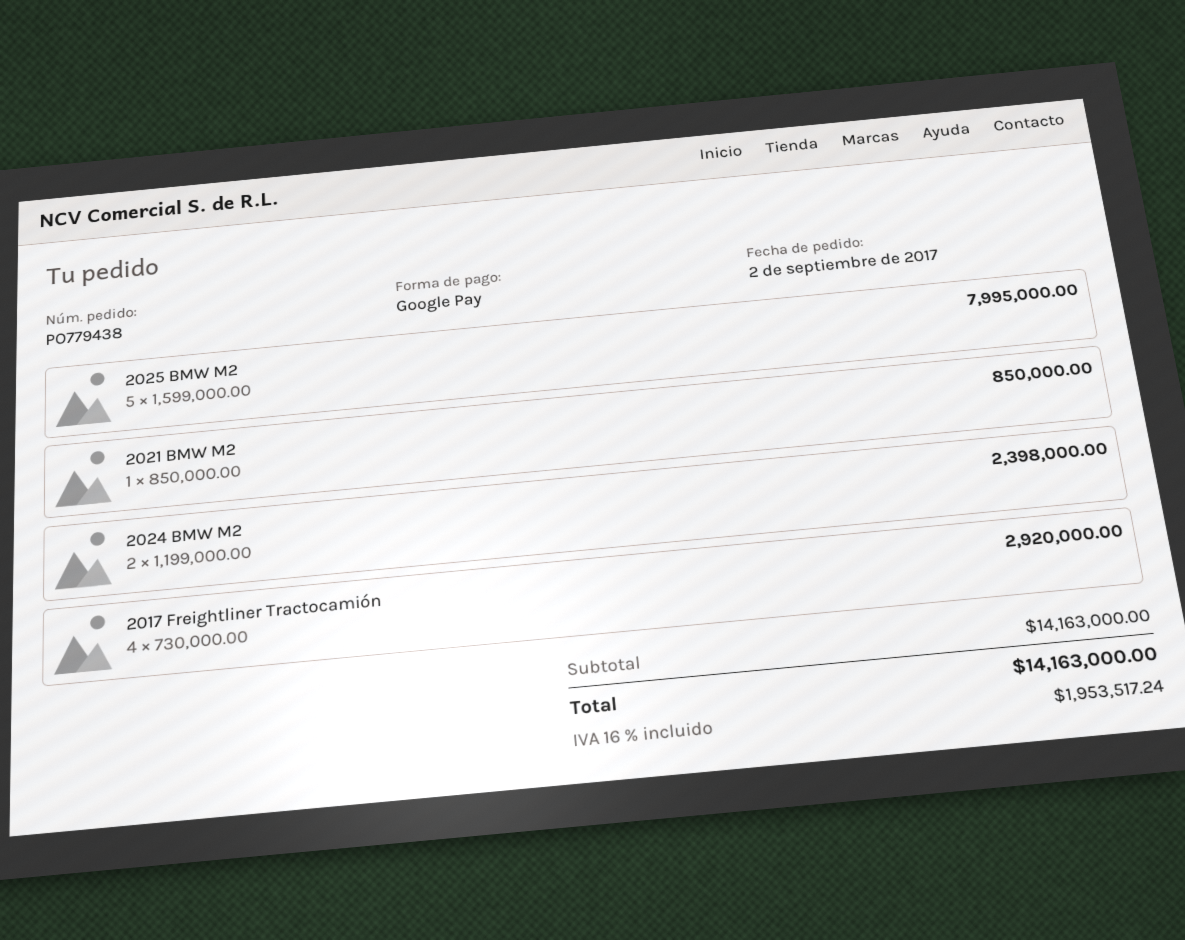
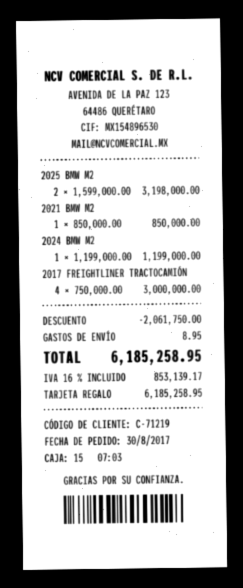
order date: 2017-09-02 -> 2017-08-30
payment method: Google Pay -> gift card
2025 BMW M2: 5 x 1599000.00 = 7995000.00 -> 2 x 1599000.00 = 3198000.00
2024 BMW M2: 2 x 1199000.00 = 2398000.00 -> 1 x 1199000.00 = 1199000.00
2017 Freightliner Tractocamión: 4 x 730000.00 = 2920000.00 -> 4 x 750000.00 = 3000000.00
discount: none -> 2061750.00
shipping: none -> 8.95
tax: 16% = 1953517.24 -> 16% = 853139.17
total: 14163000.00 -> 6185258.95

